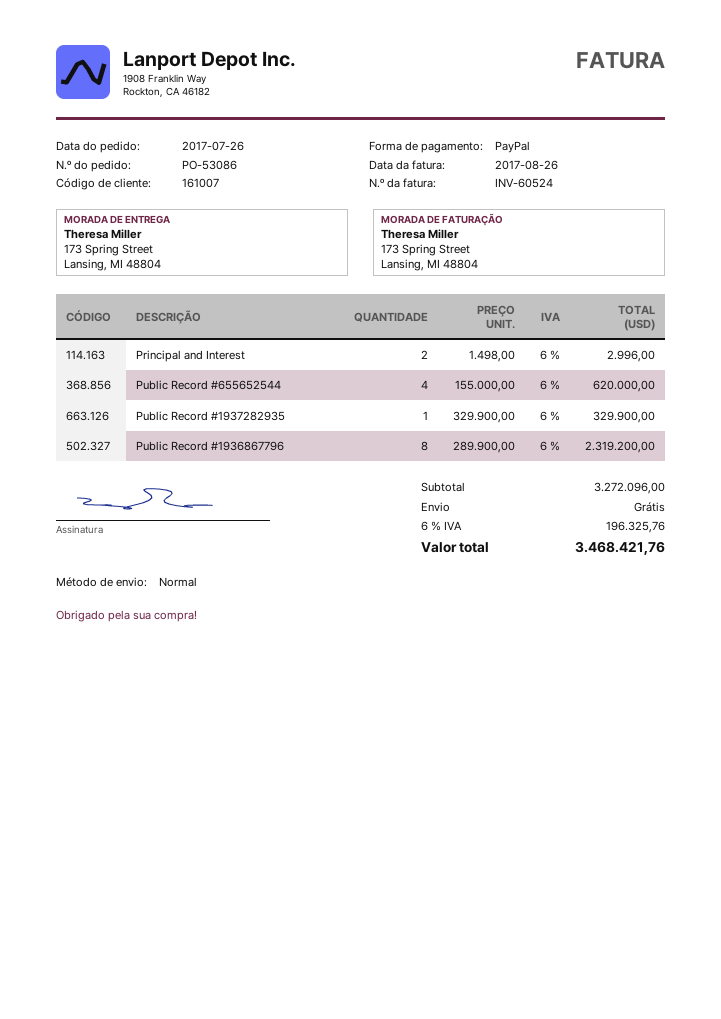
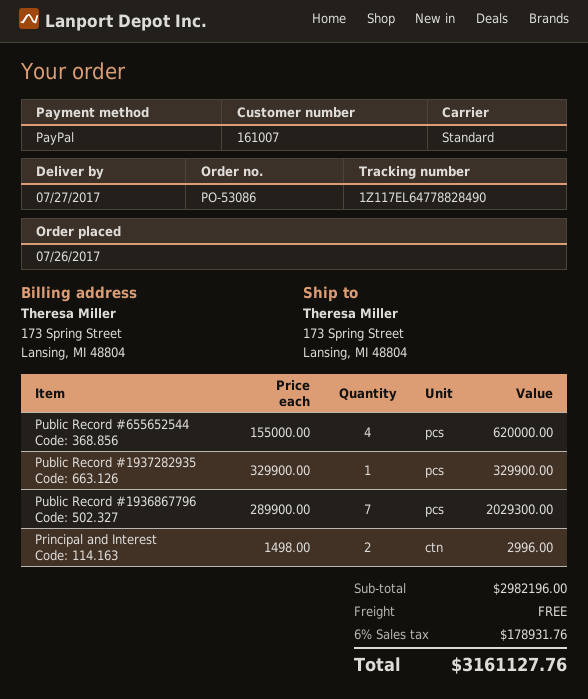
Public Record #1936867796: 8 x 289900.00 = 2319200.00 -> 7 x 289900.00 = 2029300.00
subtotal: 3272096.00 -> 2982196.00
tax: 6% = 196325.76 -> 6% = 178931.76
total: 3468421.76 -> 3161127.76

